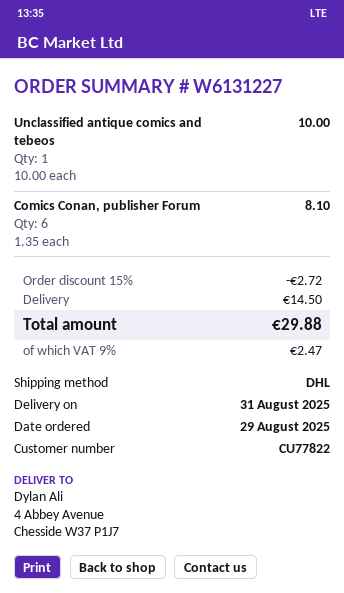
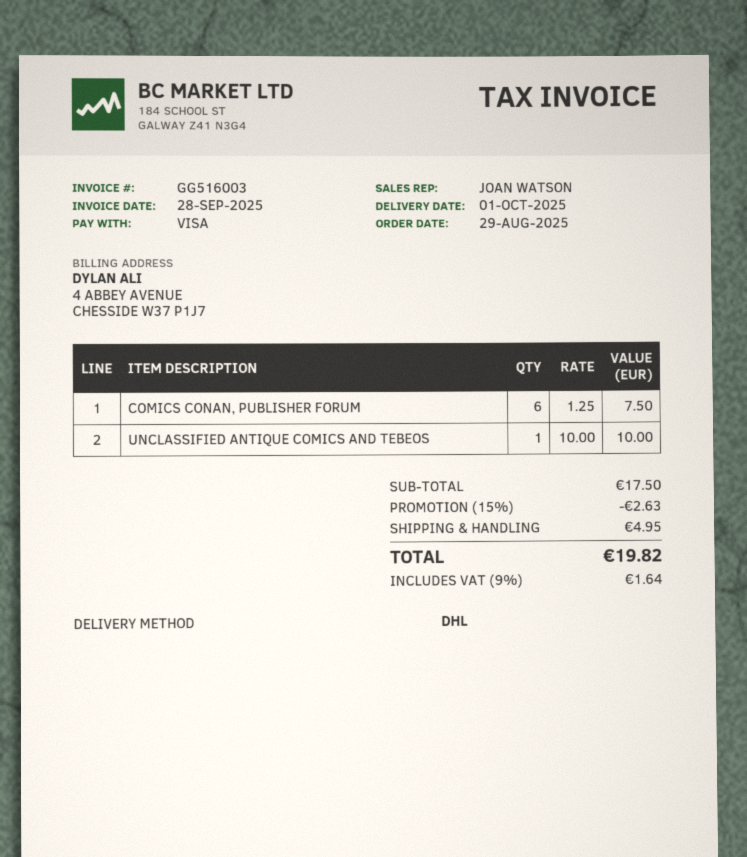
delivery date: 2025-08-31 -> 2025-10-01
Comics Conan, publisher Forum: 6 x 1.35 = 8.10 -> 6 x 1.25 = 7.50
discount: 15% = 2.72 -> 15% = 2.63
shipping: 14.50 -> 4.95
tax: 9% = 2.47 -> 9% = 1.64
total: 29.88 -> 19.82

